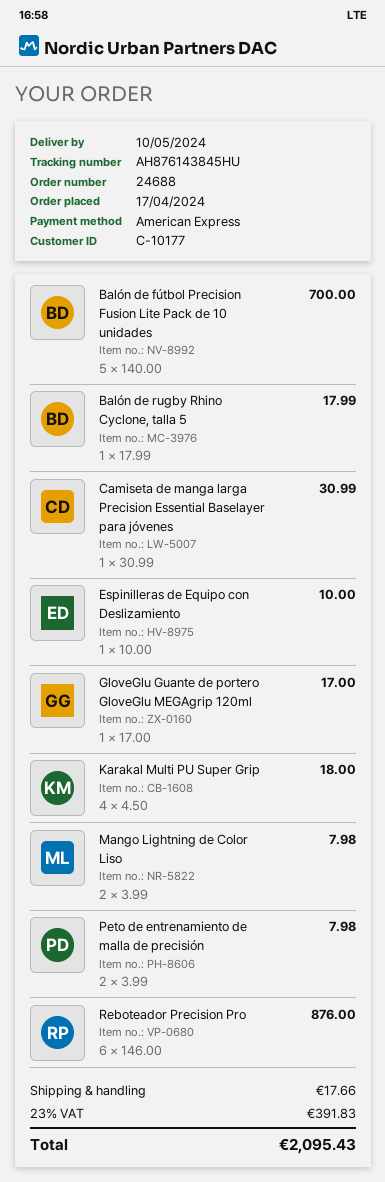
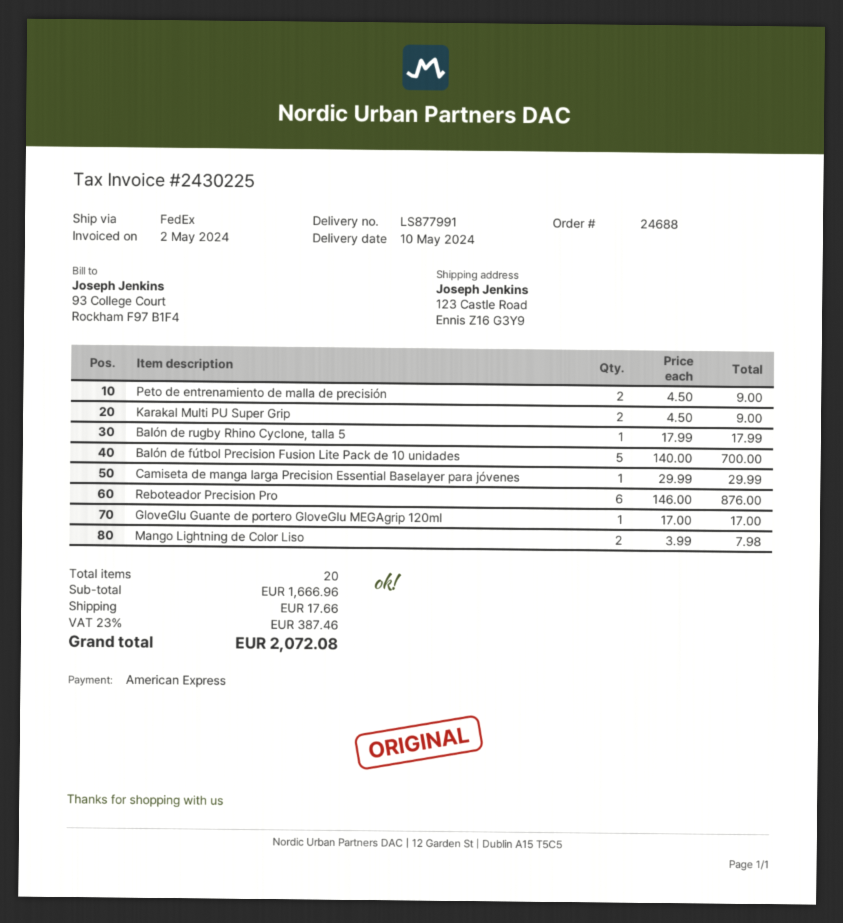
Camiseta de manga larga Precision Essential Baselayer para jóvenes: 1 x 30.99 = 30.99 -> 1 x 29.99 = 29.99
Espinilleras de Equipo con Deslizamiento: 1 x 10.00 = 10.00 -> none
Karakal Multi PU Super Grip: 4 x 4.50 = 18.00 -> 2 x 4.50 = 9.00
Peto de entrenamiento de malla de precisión: 2 x 3.99 = 7.98 -> 2 x 4.50 = 9.00
tax: 23% = 391.83 -> 23% = 387.46
total: 2095.43 -> 2072.08

